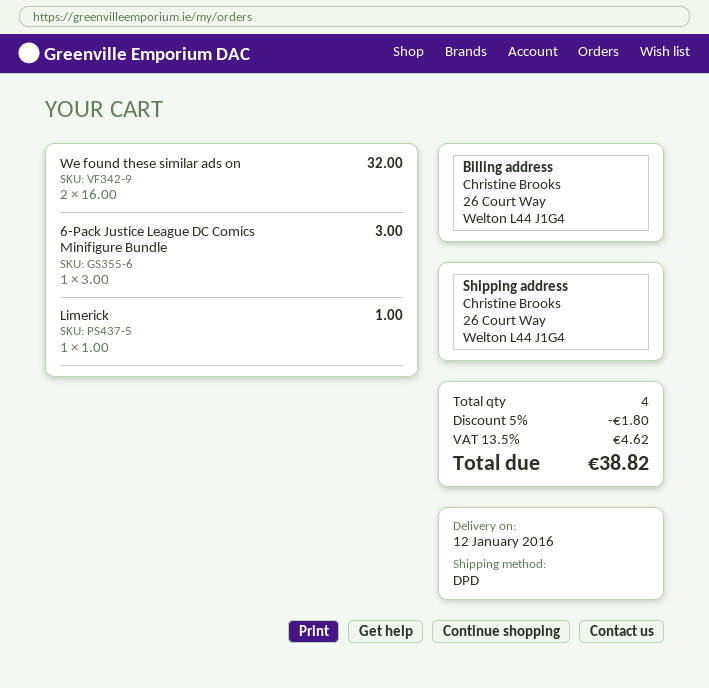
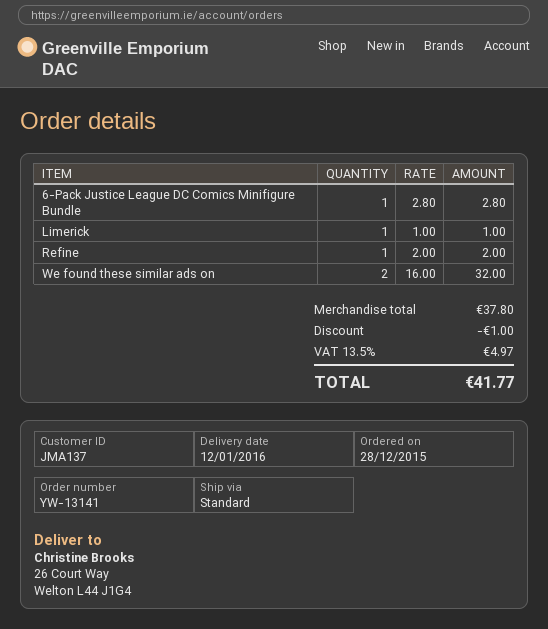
shipping method: DPD -> standard
6-Pack Justice League DC Comics Minifigure Bundle: 1 x 3.00 = 3.00 -> 1 x 2.80 = 2.80
Refine: none -> 1 x 2.00 = 2.00
discount: 1.80 -> 1.00
tax: 13.5% = 4.62 -> 13.5% = 4.97
total: 38.82 -> 41.77

